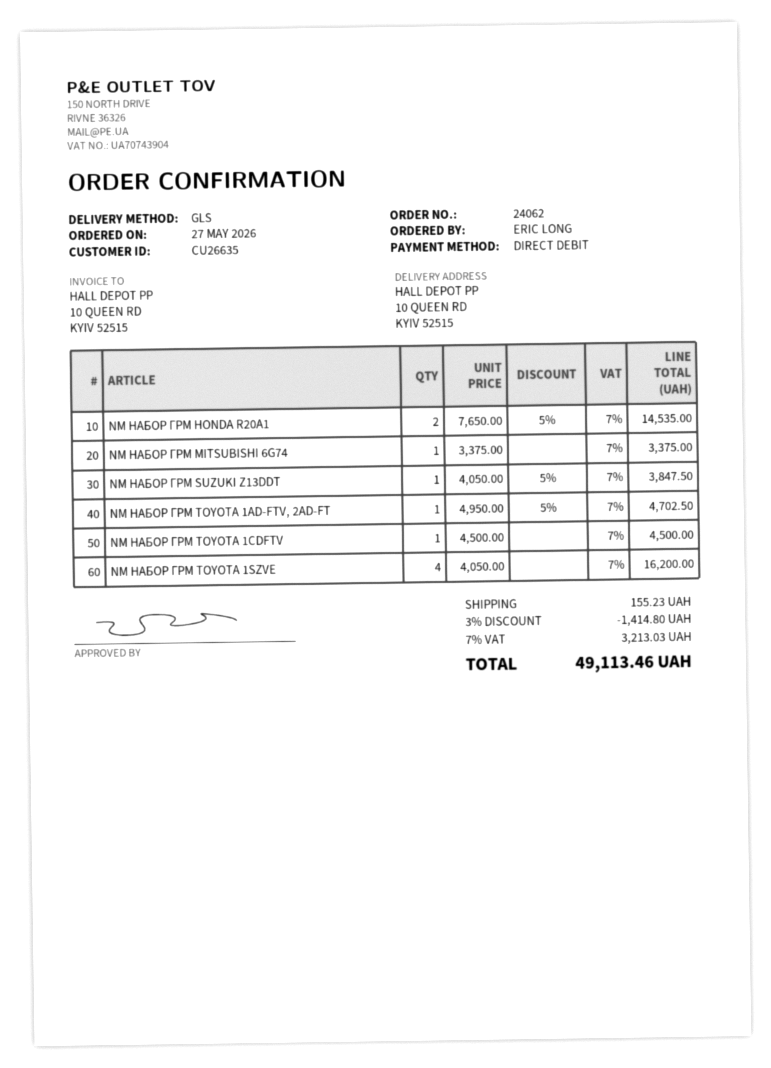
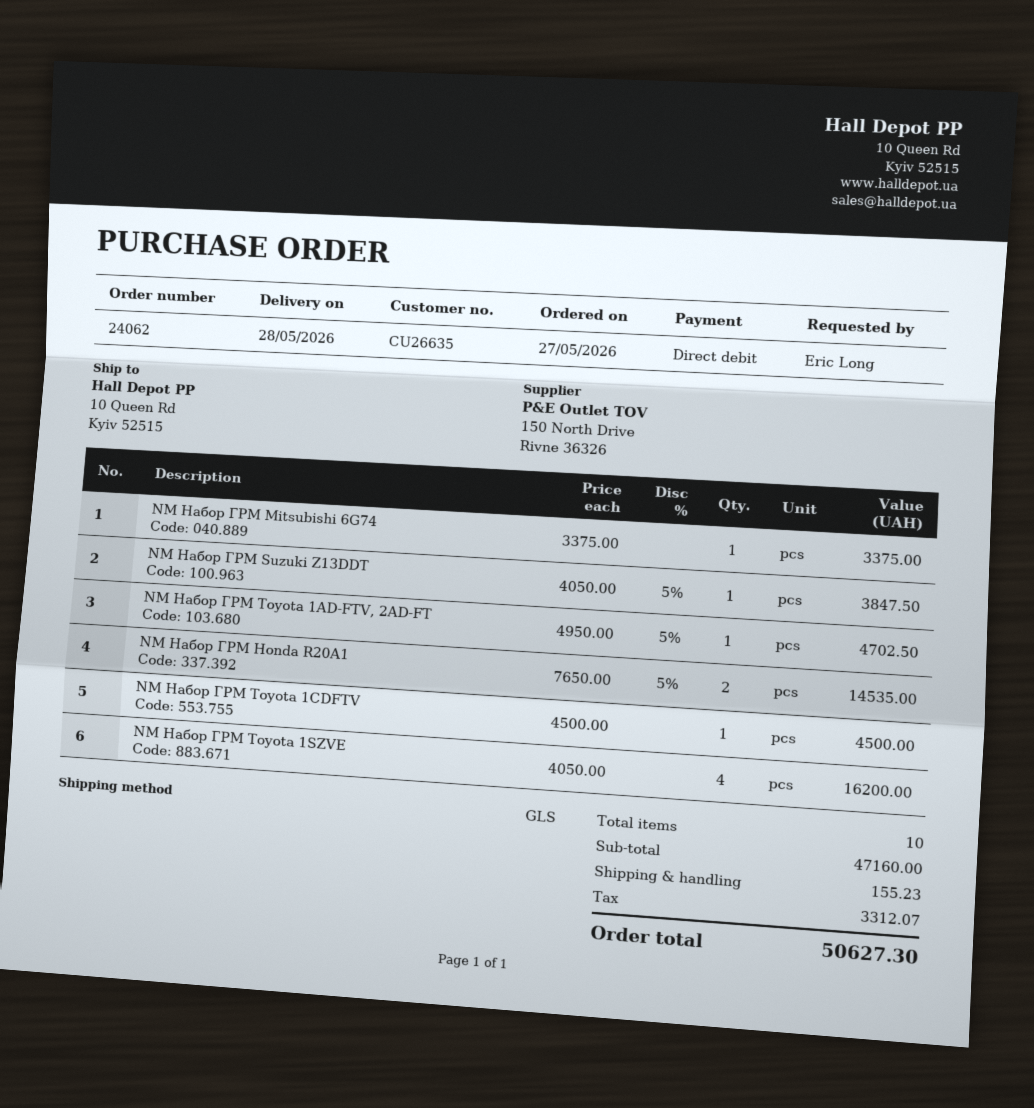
discount: 3% = 1414.80 -> none
tax: 3213.03 -> 3312.07
total: 49113.46 -> 50627.30

